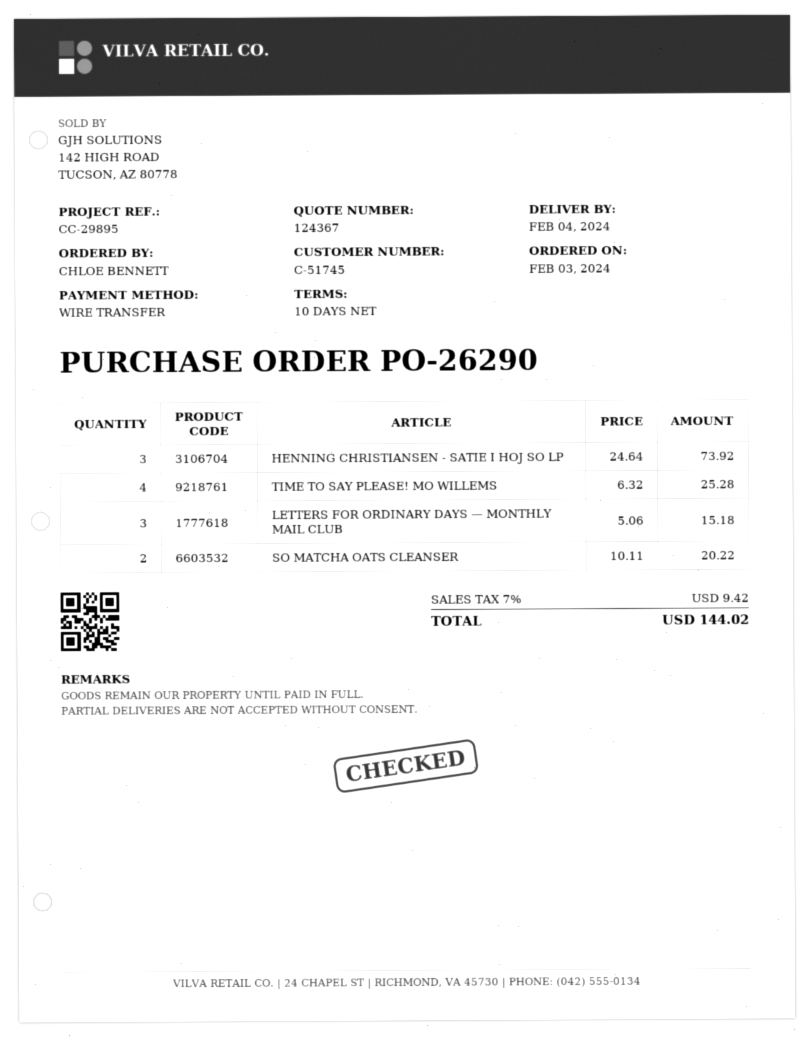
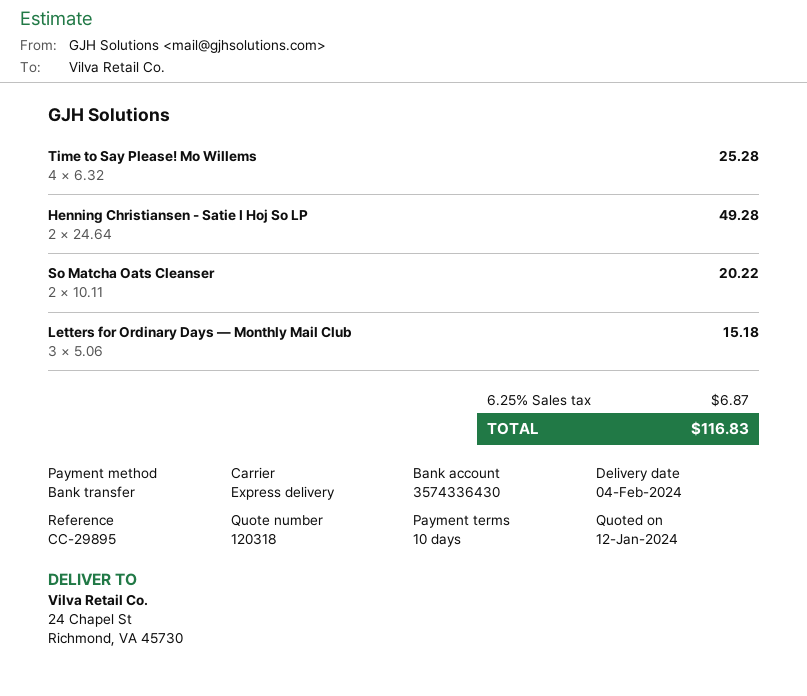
quote number: 124367 -> 120318
HENNING CHRISTIANSEN - SATIE I HOJ SO LP: 3 x 24.64 = 73.92 -> 2 x 24.64 = 49.28
tax: 7% = 9.42 -> 6.25% = 6.87
total: 144.02 -> 116.83

